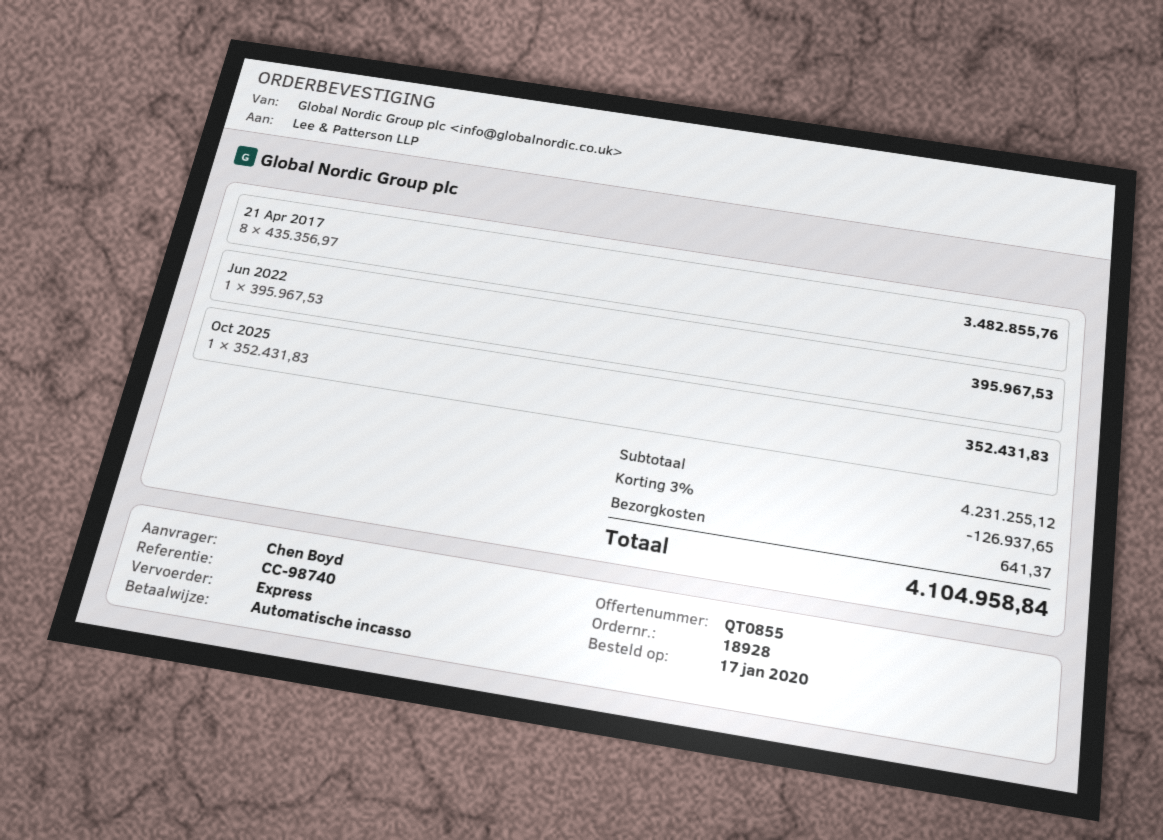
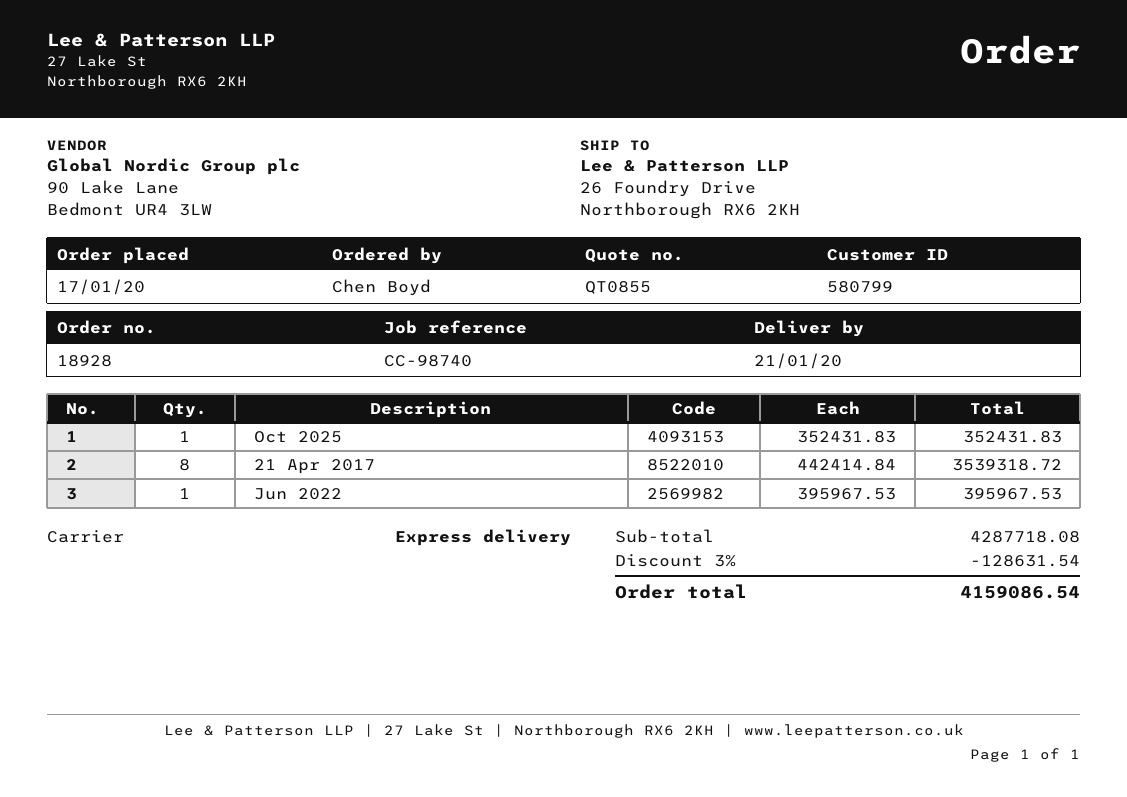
21 Apr 2017: 8 x 435356.97 = 3482855.76 -> 8 x 442414.84 = 3539318.72
subtotal: 4231255.12 -> 4287718.08
discount: 3% = 126937.65 -> 3% = 128631.54
shipping: 641.37 -> none
total: 4104958.84 -> 4159086.54

